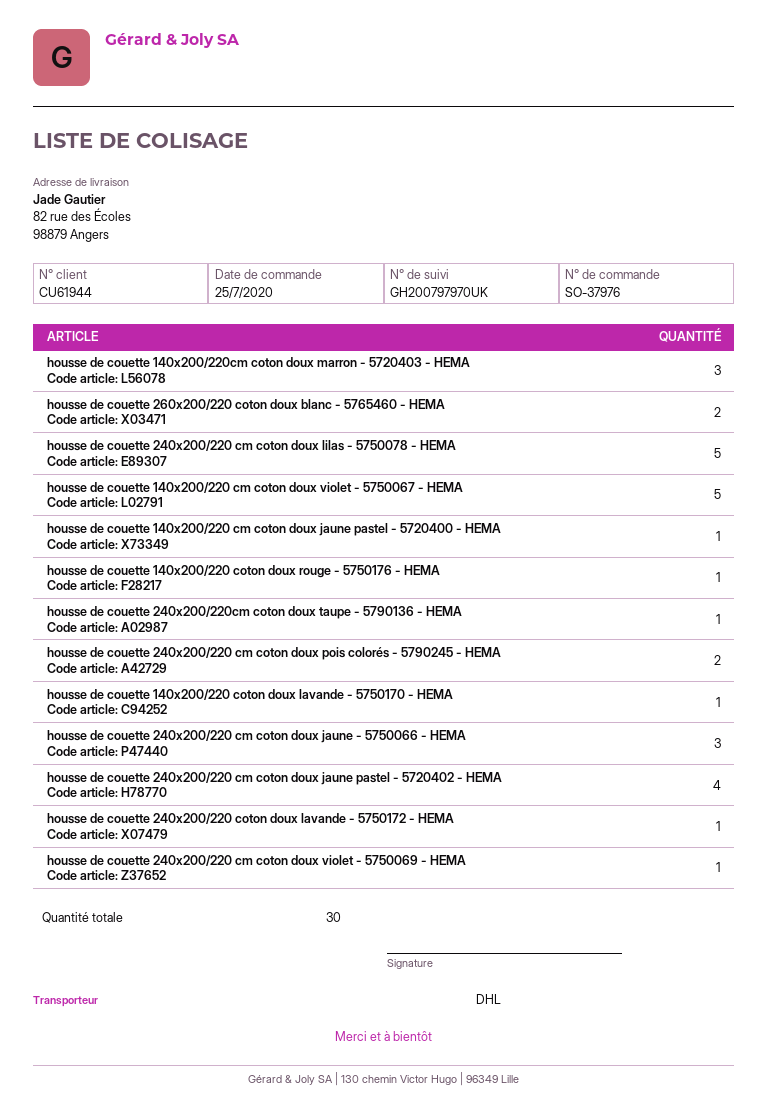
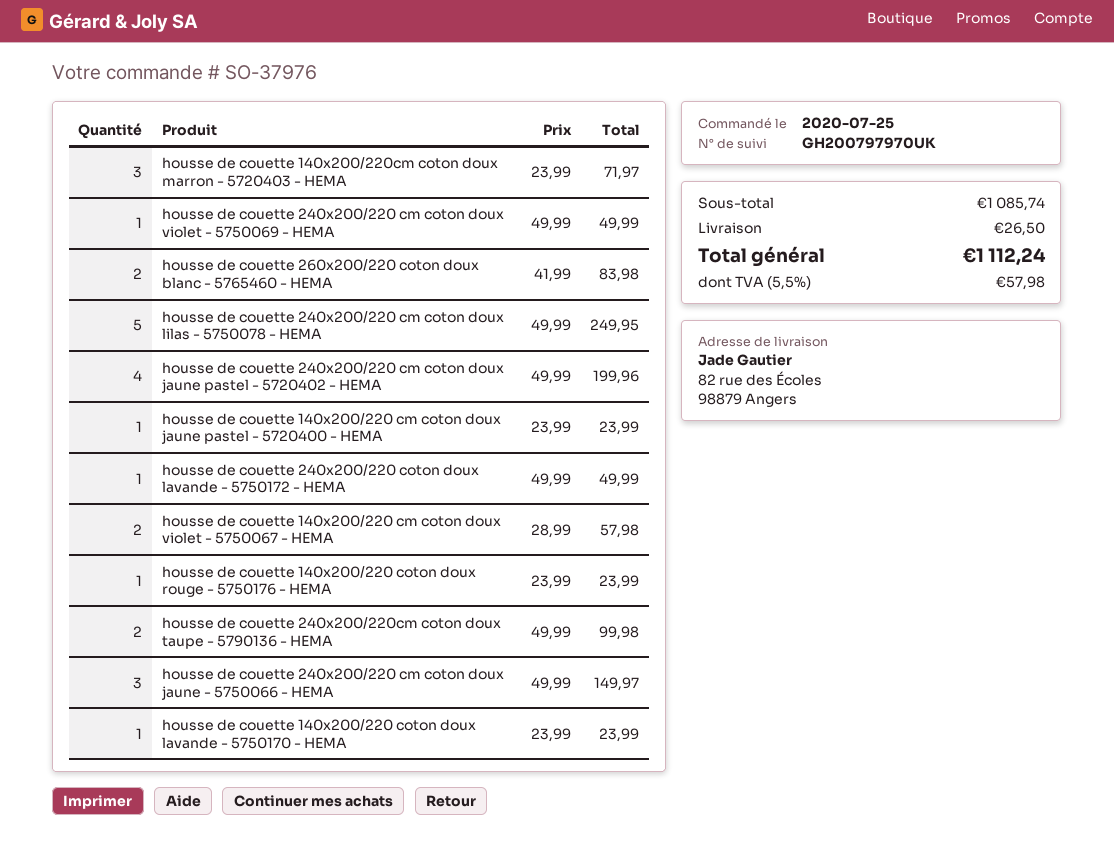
housse de couette 140x200/220 cm coton doux violet - 5750067 - HEMA: 5 -> 2
housse de couette 240x200/220cm coton doux taupe - 5790136 - HEMA: 1 -> 2
housse de couette 240x200/220 cm coton doux pois colorés - 5790245 - HEMA: 2 -> none

